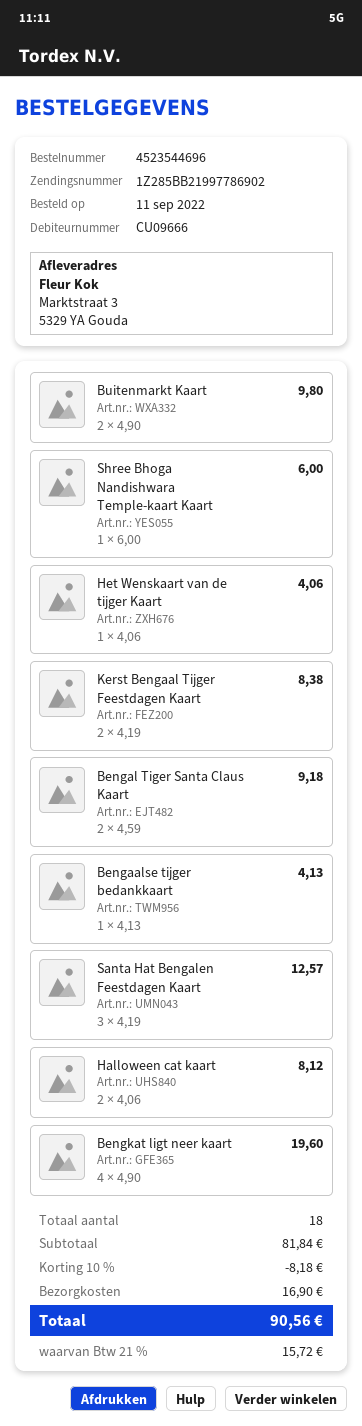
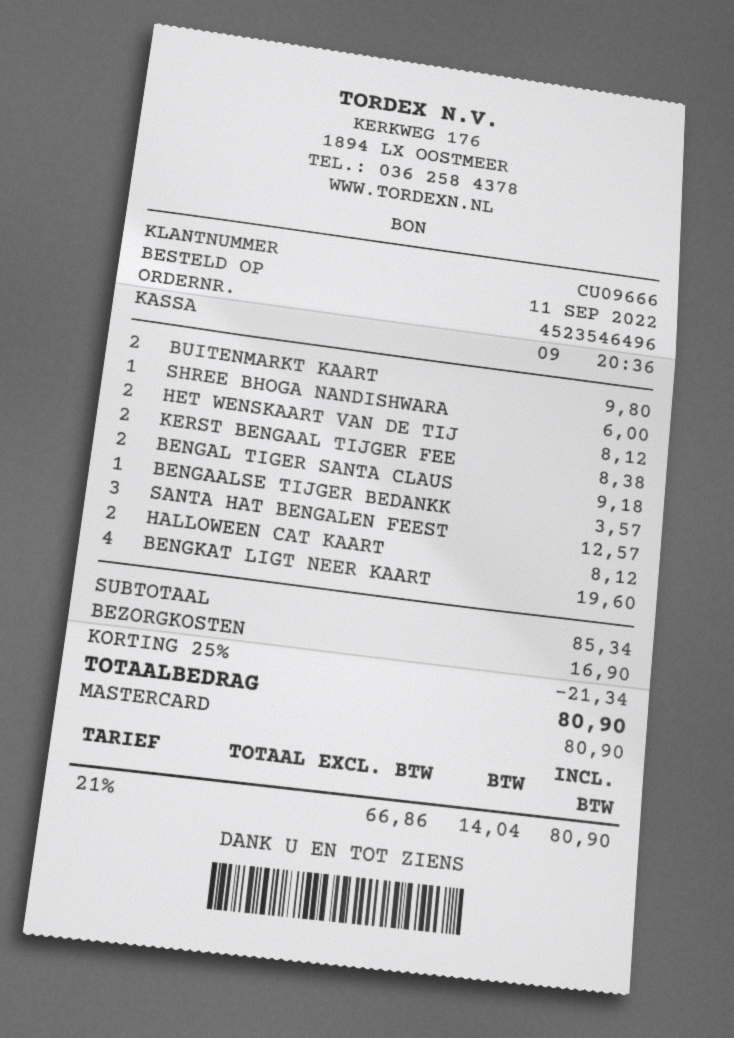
order number: 4523544696 -> 4523546496
Het Wenskaart van de tijger Kaart: 1 for 4.06 -> 2 for 8.12
Bengaalse tijger bedankkaart: 1 for 4.13 -> 1 for 3.57
subtotal: 81.84 -> 85.34
discount: 10% = 8.18 -> 25% = 21.34
tax: 21% = 15.72 -> 21% = 14.04
total: 90.56 -> 80.90

